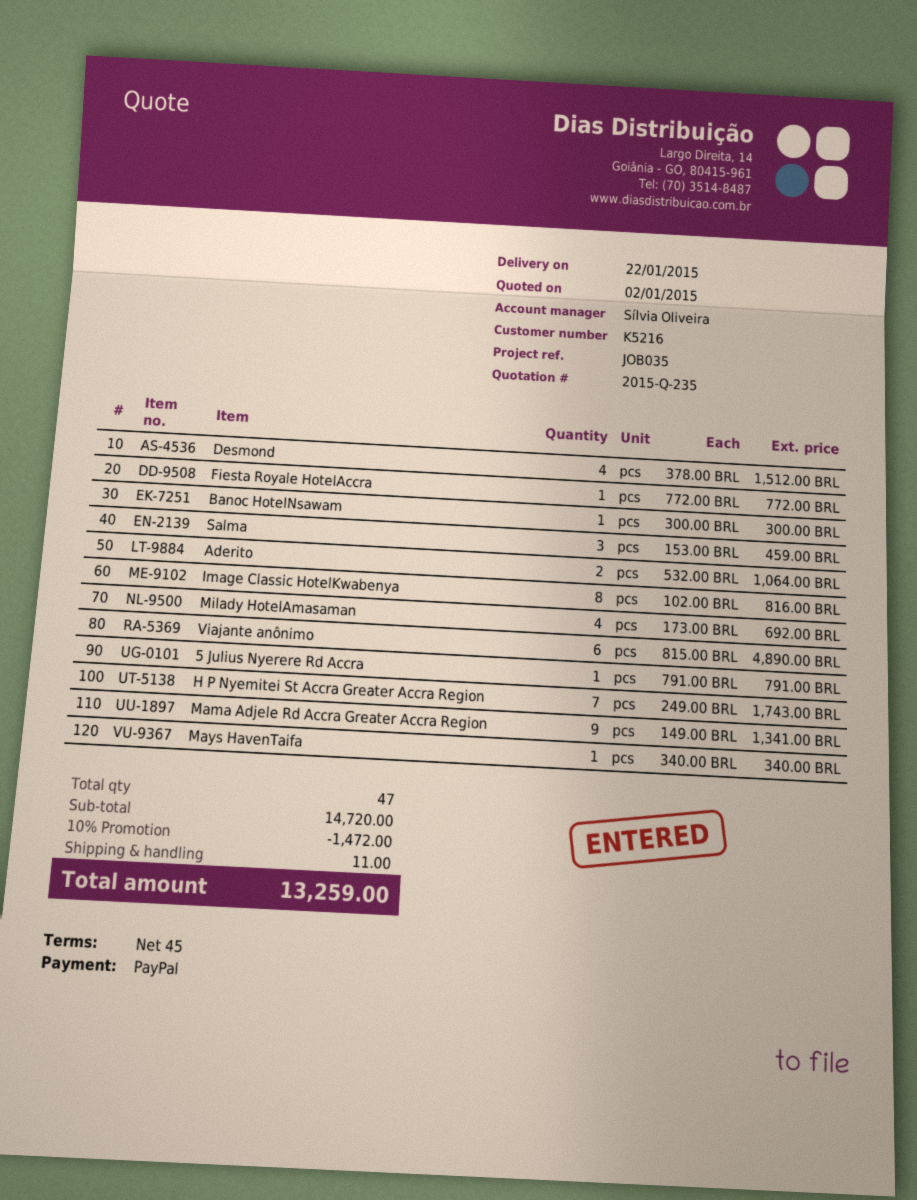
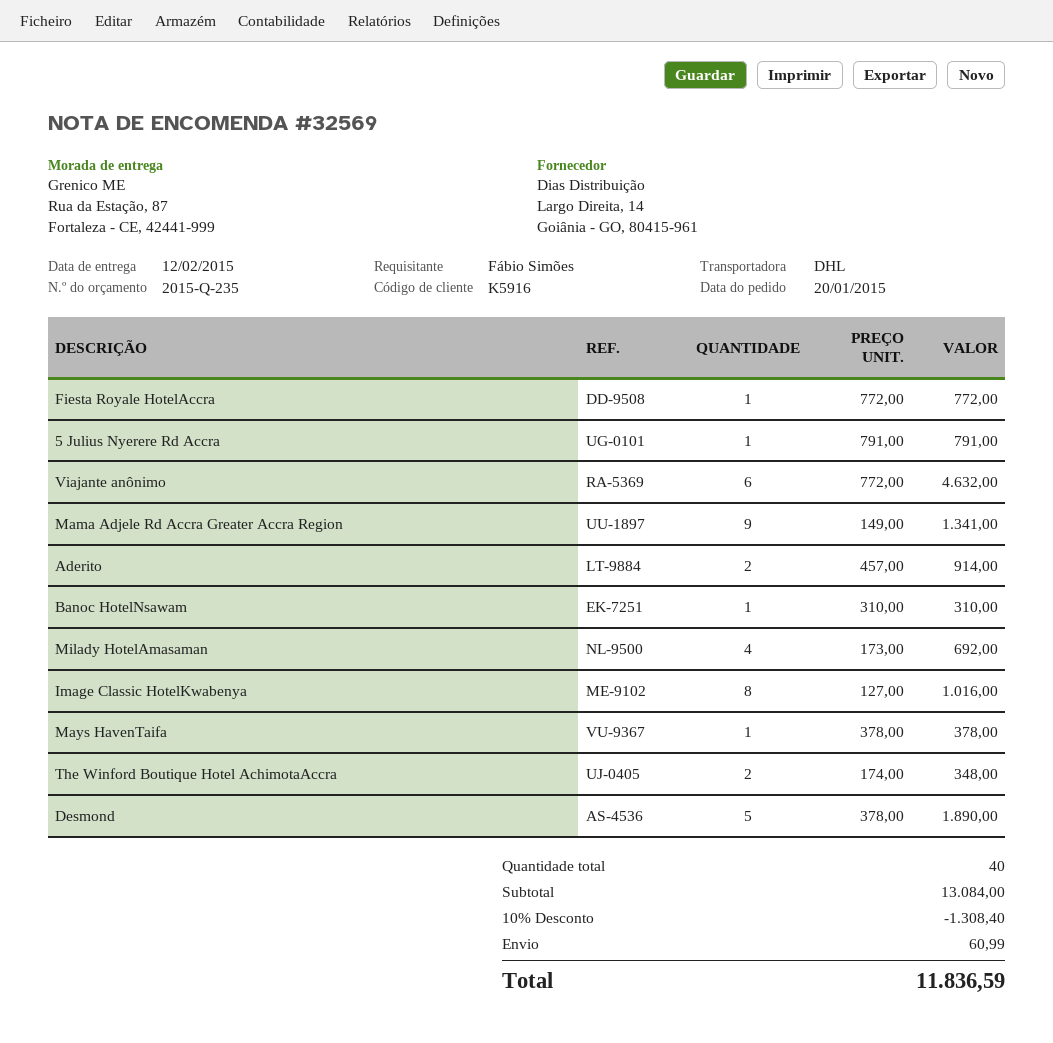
delivery date: 2015-01-22 -> 2015-02-12
customer number: K5216 -> K5916
Desmond: 4 x 378.00 = 1512.00 -> 5 x 378.00 = 1890.00
Banoc HotelNsawam: 1 x 300.00 = 300.00 -> 1 x 310.00 = 310.00
Salma: 3 x 153.00 = 459.00 -> none
Aderito: 2 x 532.00 = 1064.00 -> 2 x 457.00 = 914.00
Image Classic HotelKwabenya: 8 x 102.00 = 816.00 -> 8 x 127.00 = 1016.00
Viajante anônimo: 6 x 815.00 = 4890.00 -> 6 x 772.00 = 4632.00
H P Nyemitei St Accra Greater Accra Region: 7 x 249.00 = 1743.00 -> none
Mays HavenTaifa: 1 x 340.00 = 340.00 -> 1 x 378.00 = 378.00
The Winford Boutique Hotel AchimotaAccra: none -> 2 x 174.00 = 348.00
total quantity: 47 -> 40
subtotal: 14720.00 -> 13084.00
discount: 10% = 1472.00 -> 10% = 1308.40
shipping: 11.00 -> 60.99
total: 13259.00 -> 11836.59

